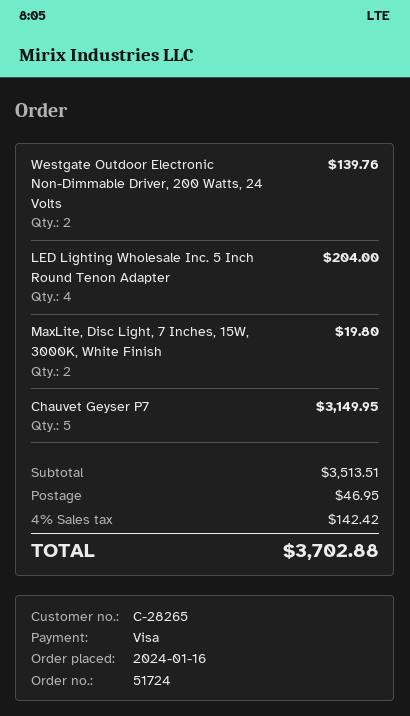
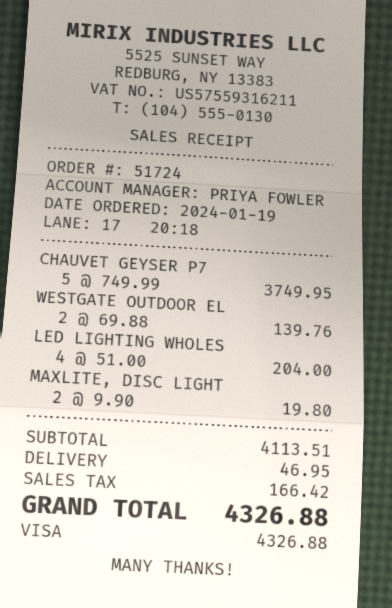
order date: 2024-01-16 -> 2024-01-19
Chauvet Geyser P7: 5 for 3149.95 -> 5 for 3749.95
subtotal: 3513.51 -> 4113.51
tax: 142.42 -> 166.42
total: 3702.88 -> 4326.88

